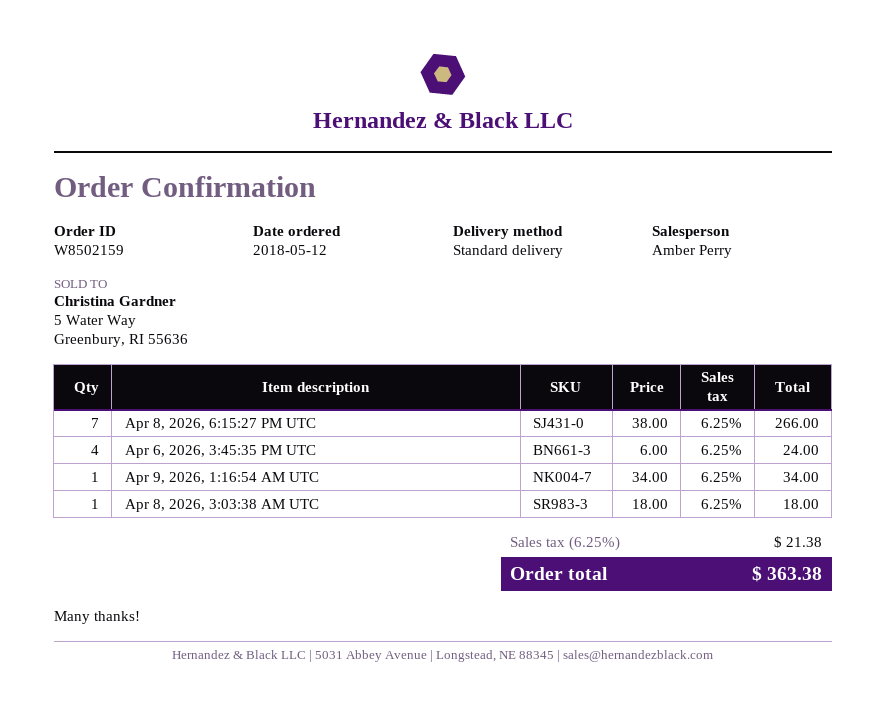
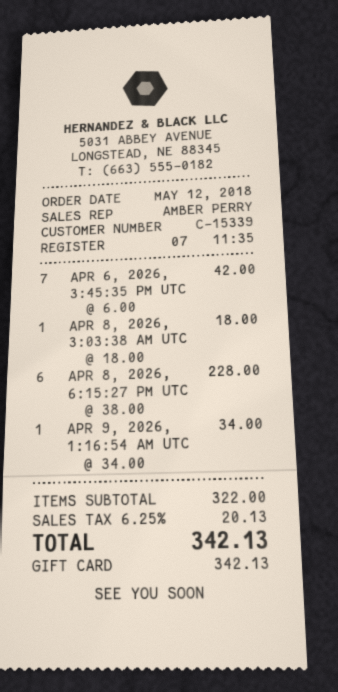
Apr 8, 2026, 6:15:27 PM UTC: 7 x 38.00 = 266.00 -> 6 x 38.00 = 228.00
Apr 6, 2026, 3:45:35 PM UTC: 4 x 6.00 = 24.00 -> 7 x 6.00 = 42.00
tax: 6.25% = 21.38 -> 6.25% = 20.13
total: 363.38 -> 342.13

